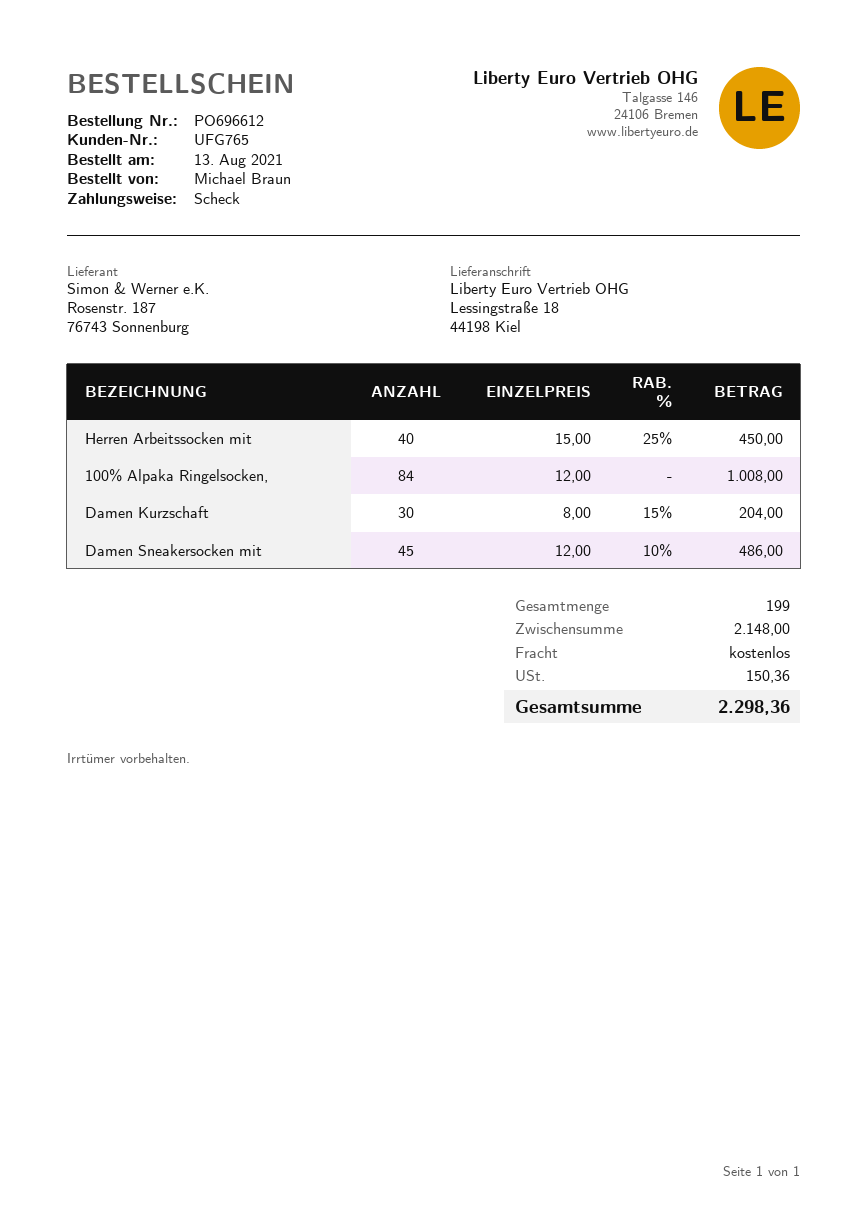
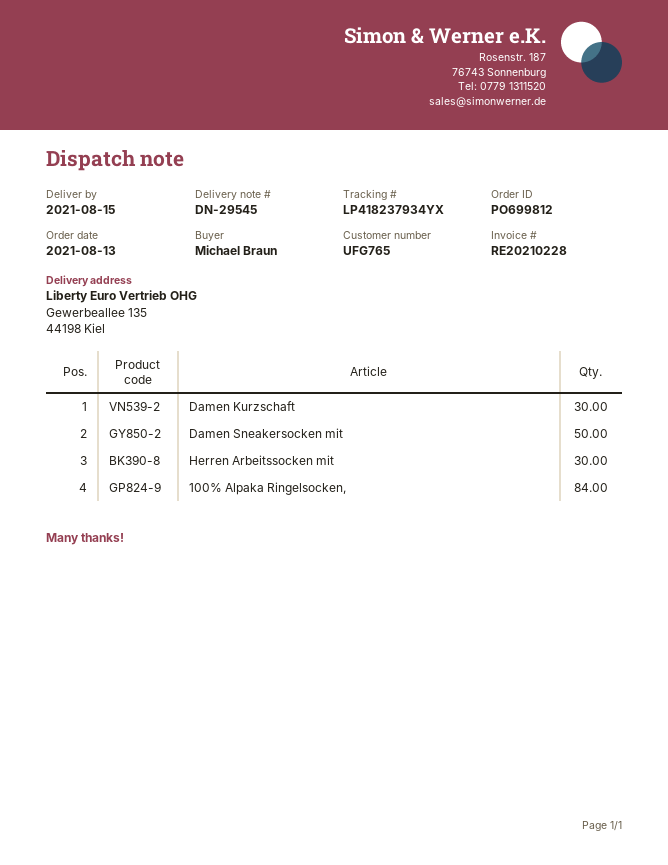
order number: PO696612 -> PO699812
ship to: Lessingstraße 18, 44198 Kiel -> Gewerbeallee 135, 44198 Kiel
Herren Arbeitssocken mit: 40 -> 30
Damen Sneakersocken mit: 45 -> 50

